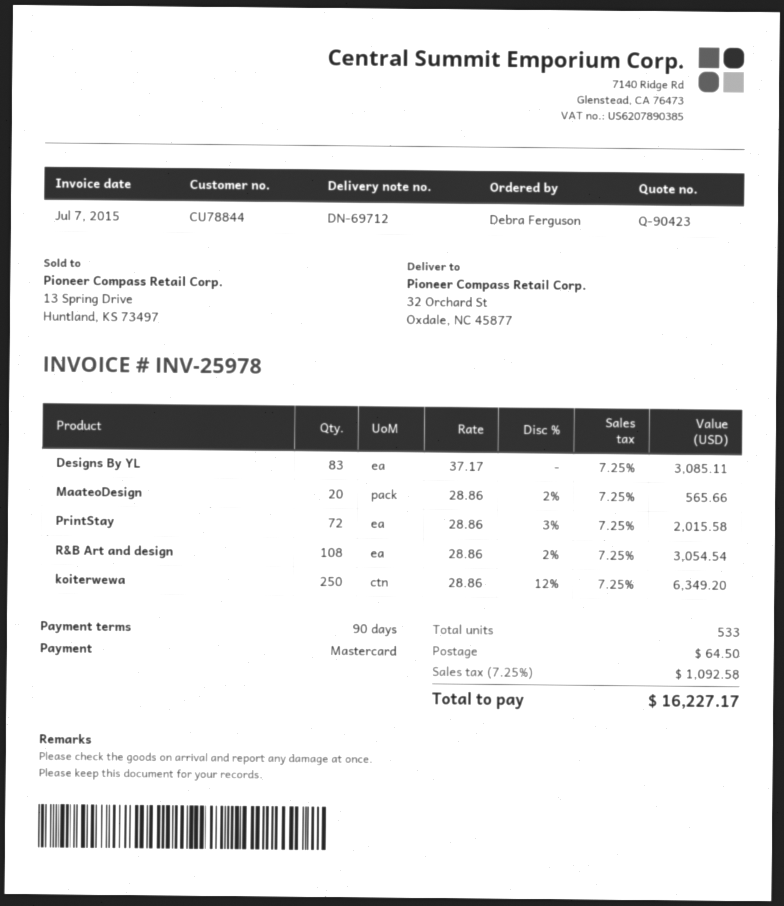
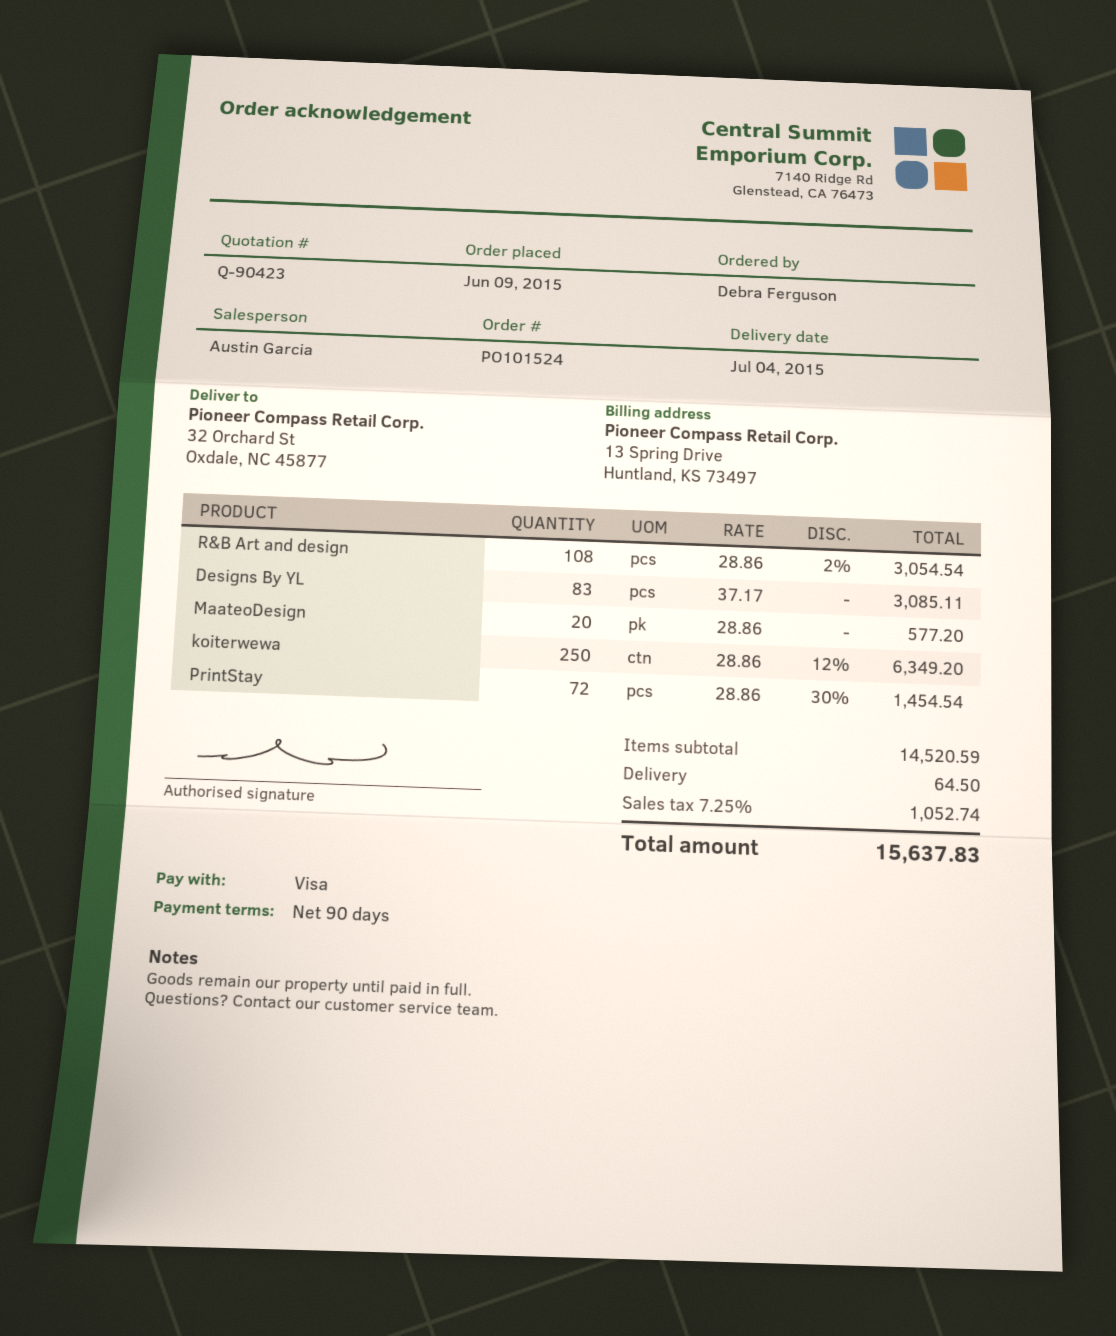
payment method: Mastercard -> Visa
MaateoDesign: 20 x 28.86 - 2% = 565.66 -> 20 x 28.86 = 577.20
PrintStay: 72 x 28.86 - 3% = 2015.58 -> 72 x 28.86 - 30% = 1454.54
tax: 7.25% = 1092.58 -> 7.25% = 1052.74
total: 16227.17 -> 15637.83

